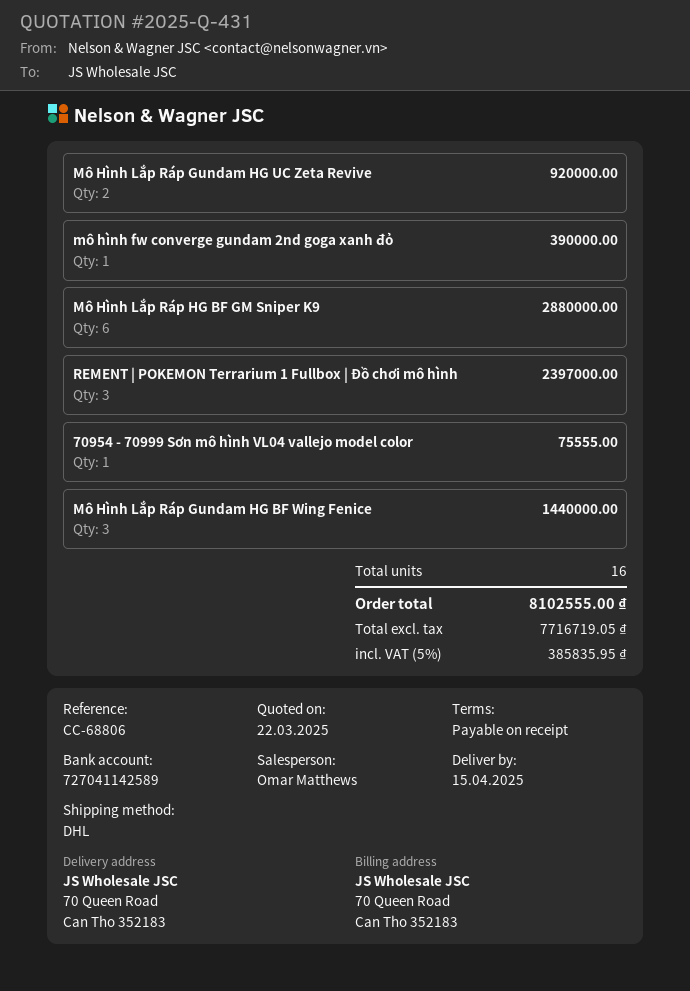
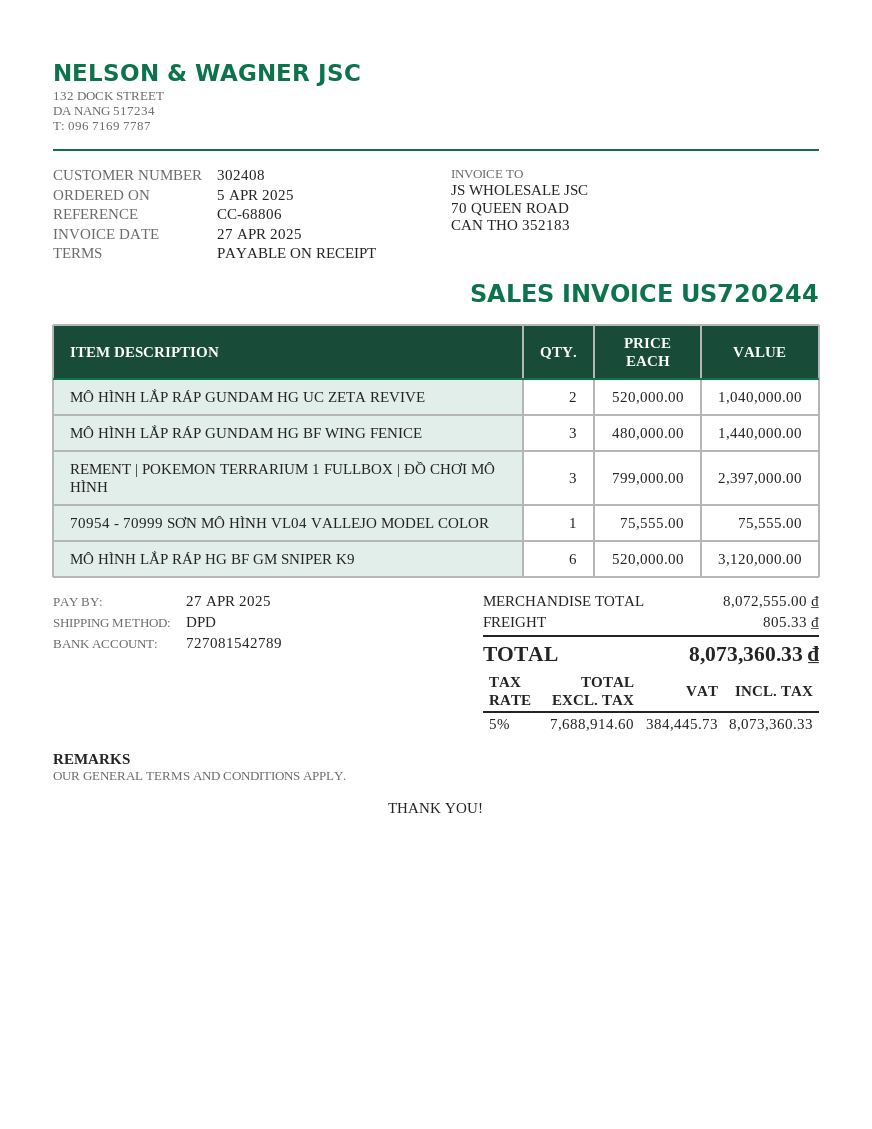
bank account: 727041142589 -> 727081542789
shipping method: DHL -> DPD
Mô Hình Lắp Ráp Gundam HG UC Zeta Revive: 2 for 920000.00 -> 2 for 1040000.00
mô hình fw converge gundam 2nd goga xanh đỏ: 1 for 390000.00 -> none
Mô Hình Lắp Ráp HG BF GM Sniper K9: 6 for 2880000.00 -> 6 for 3120000.00
shipping: none -> 805.33
net: 7716719.05 -> 7688914.60
tax: 5% = 385835.95 -> 5% = 384445.73
total: 8102555.00 -> 8073360.33

